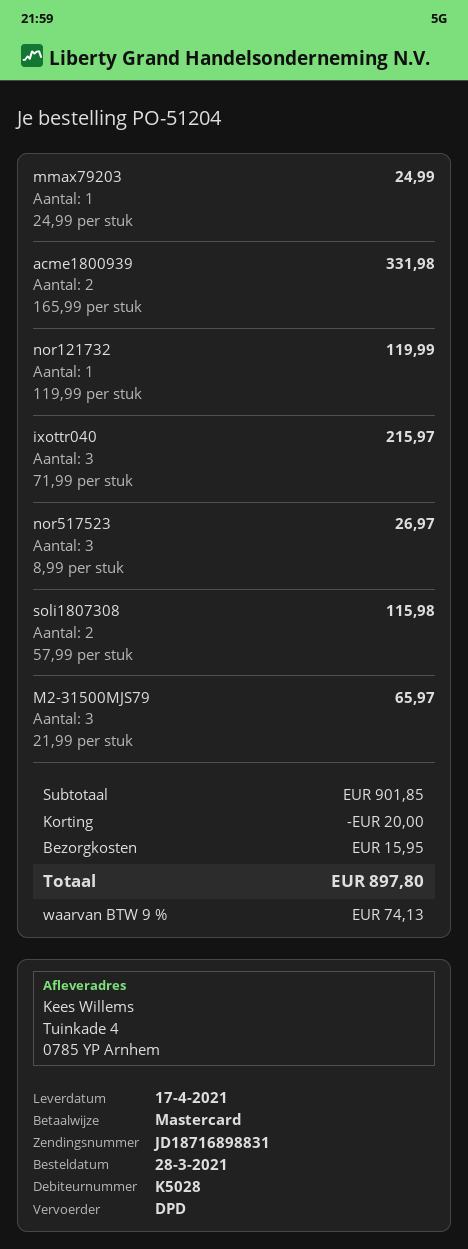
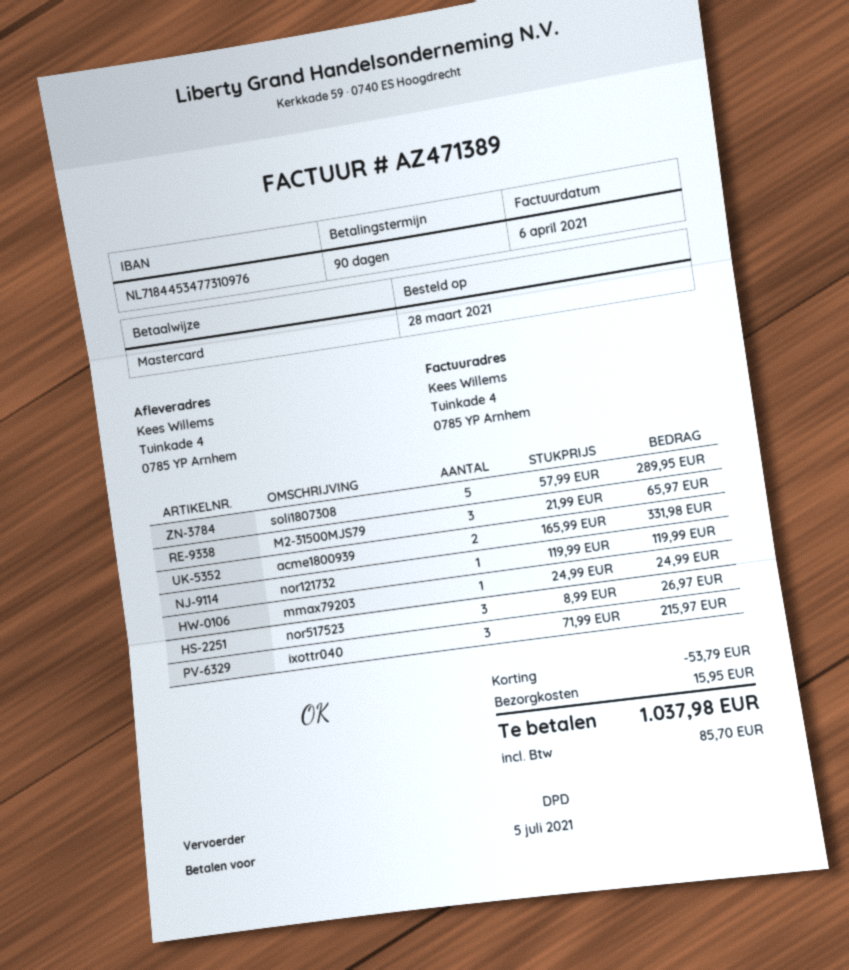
soli1807308: 2 x 57.99 = 115.98 -> 5 x 57.99 = 289.95
discount: 20.00 -> 53.79
tax: 74.13 -> 85.70
total: 897.80 -> 1037.98

